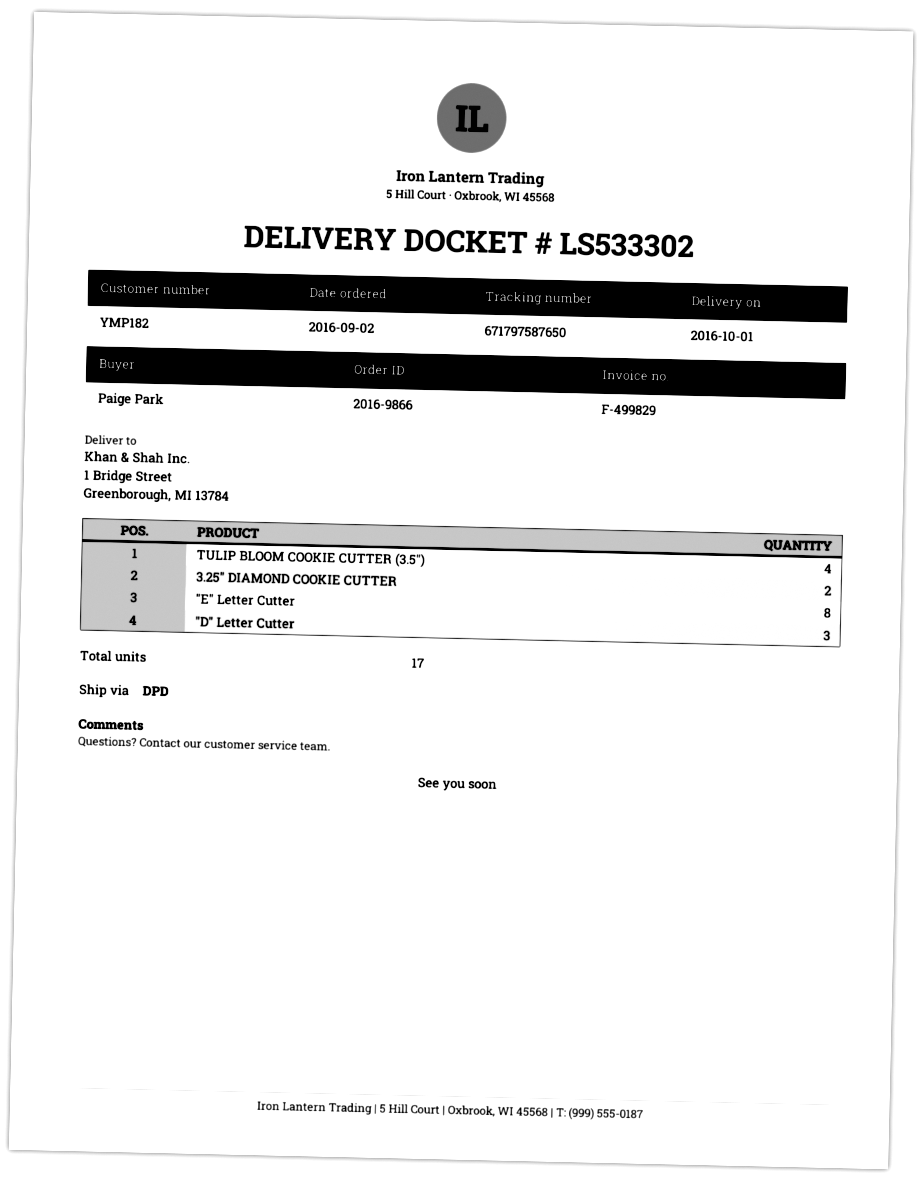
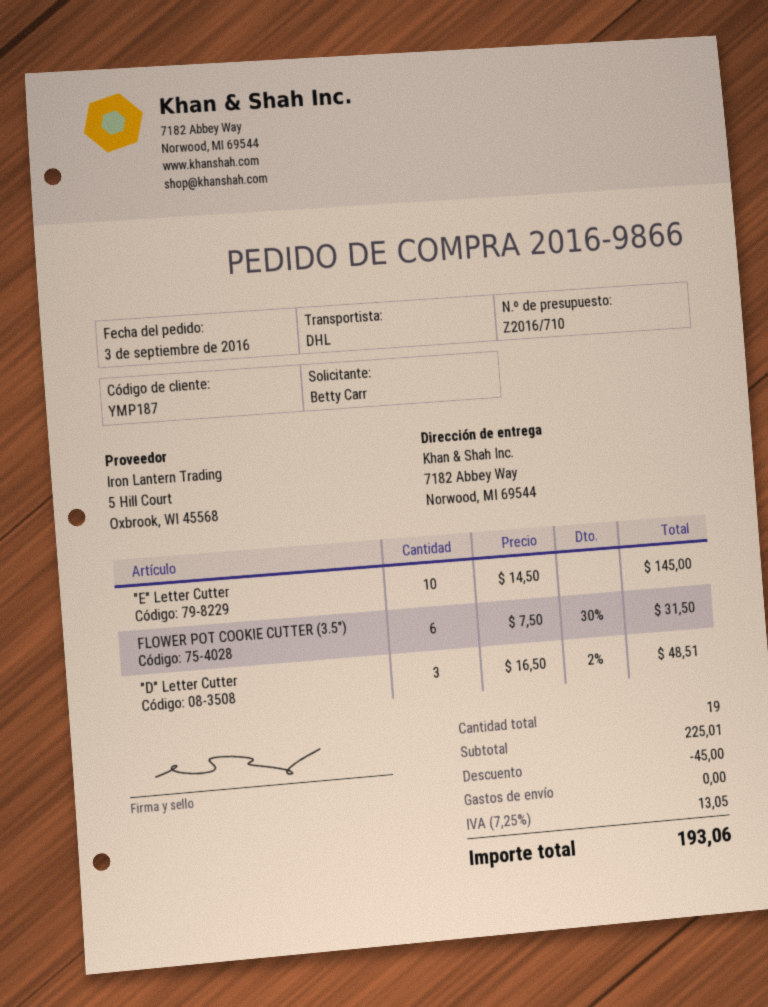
order date: 2016-09-02 -> 2016-09-03
customer number: YMP182 -> YMP187
ordered by: Paige Park -> Betty Carr
shipping method: DPD -> DHL
ship to: 1 Bridge Street, Greenborough, MI 13784 -> 7182 Abbey Way, Norwood, MI 69544
TULIP BLOOM COOKIE CUTTER (3.5″): 4 -> none
3.25″ DIAMOND COOKIE CUTTER: 2 -> none
"E" Letter Cutter: 8 -> 10
FLOWER POT COOKIE CUTTER (3.5″): none -> 6
total quantity: 17 -> 19

